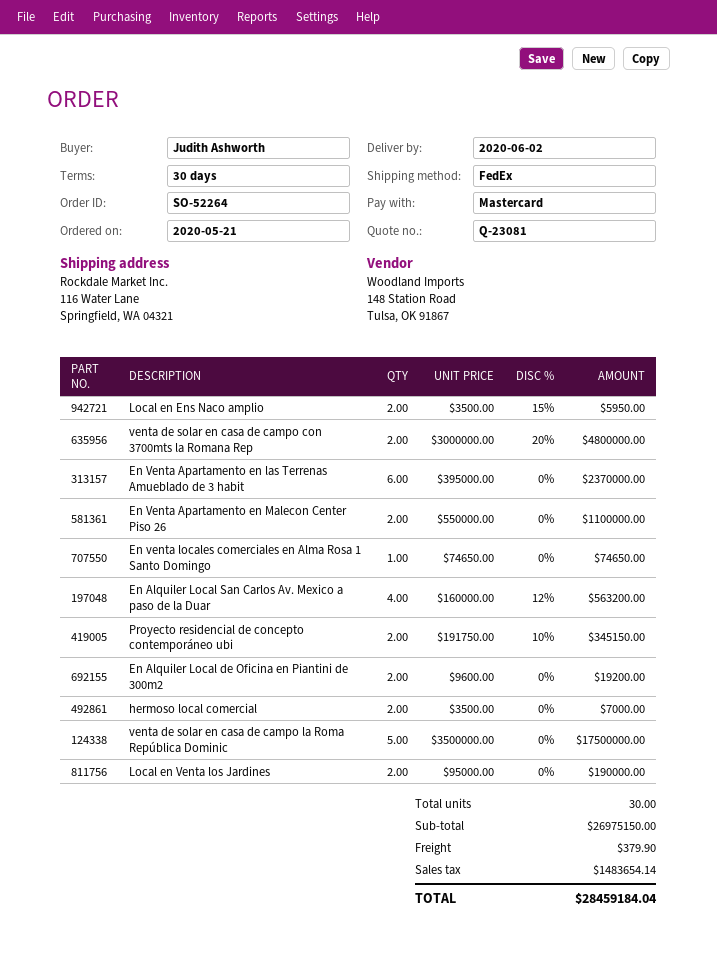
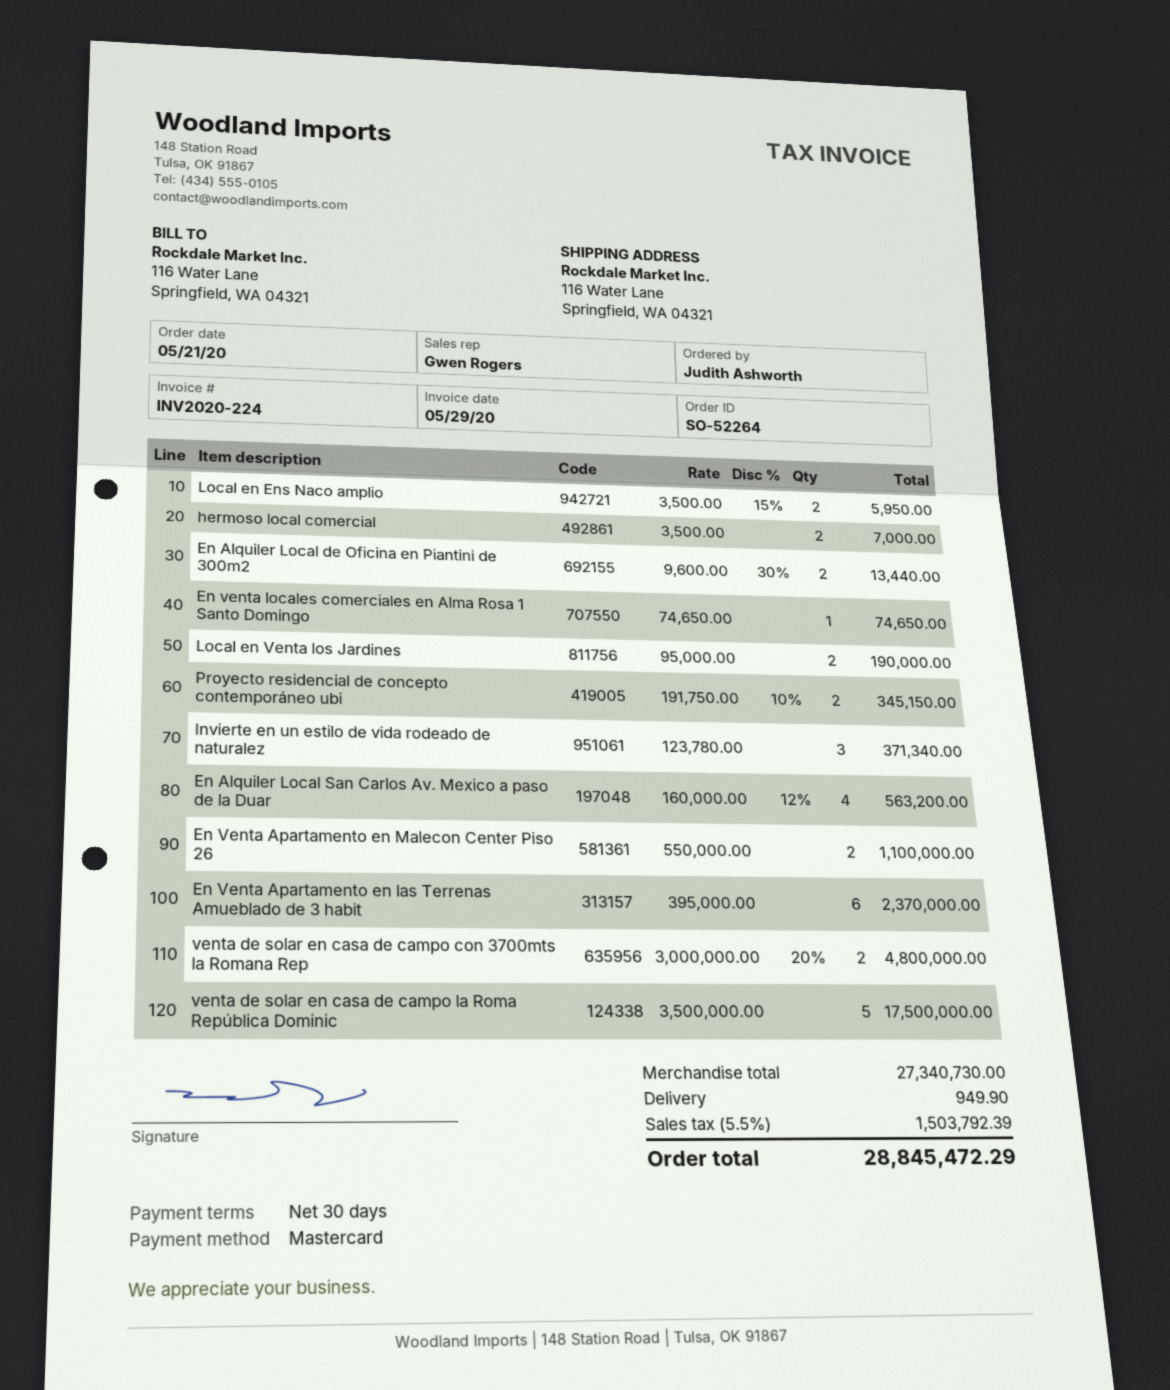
En Alquiler Local de Oficina en Piantini de 300m2: 2 x 9600.00 = 19200.00 -> 2 x 9600.00 - 30% = 13440.00
Invierte en un estilo de vida rodeado de naturalez: none -> 3 x 123780.00 = 371340.00
subtotal: 26975150.00 -> 27340730.00
shipping: 379.90 -> 949.90
tax: 1483654.14 -> 1503792.39
total: 28459184.04 -> 28845472.29

